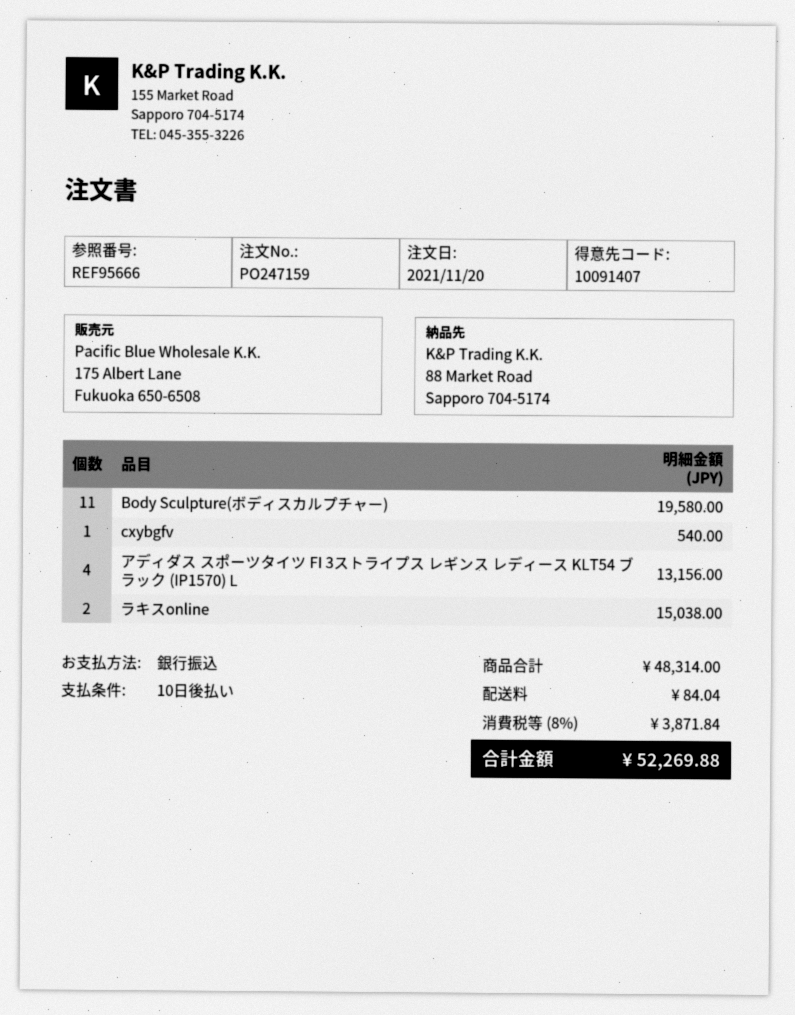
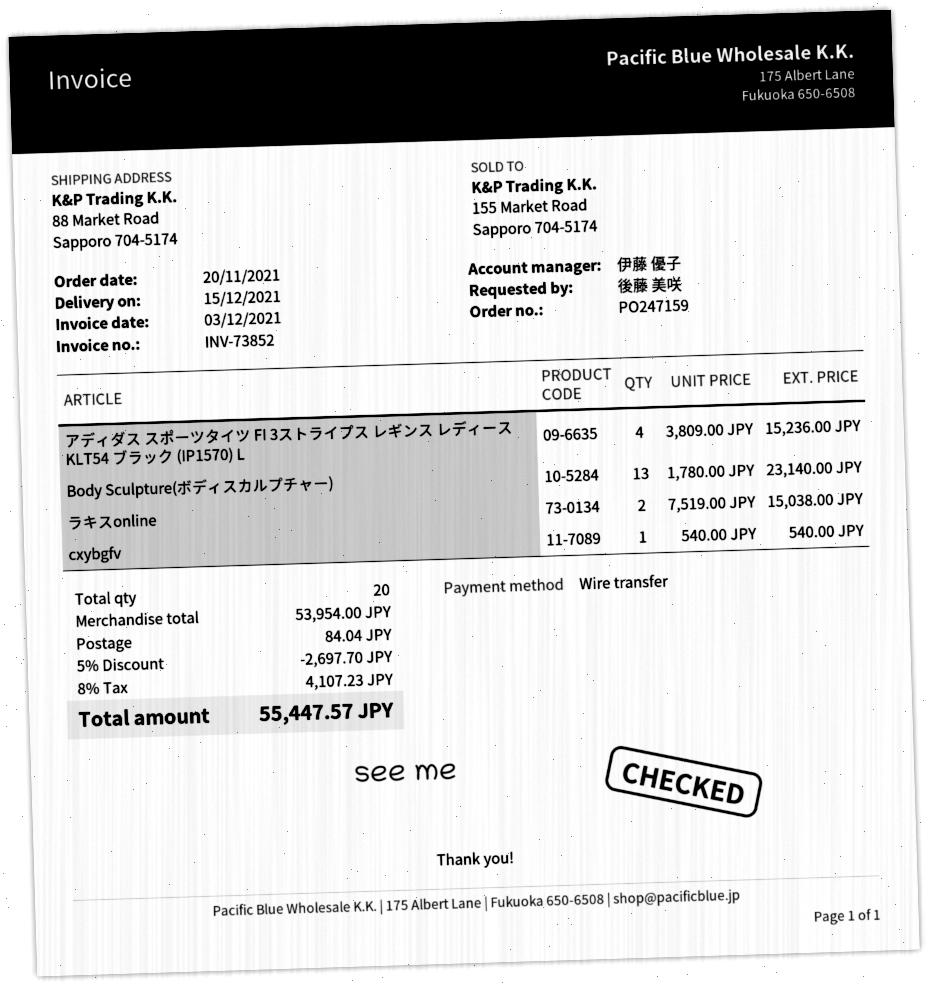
Body Sculpture(ボディスカルプチャー): 11 for 19580.00 -> 13 for 23140.00
アディダス スポーツタイツ FI 3ストライプス レギンス レディース KLT54 ブラック (IP1570) L: 4 for 13156.00 -> 4 for 15236.00
subtotal: 48314.00 -> 53954.00
discount: none -> 5% = 2697.70
tax: 8% = 3871.84 -> 8% = 4107.23
total: 52269.88 -> 55447.57

